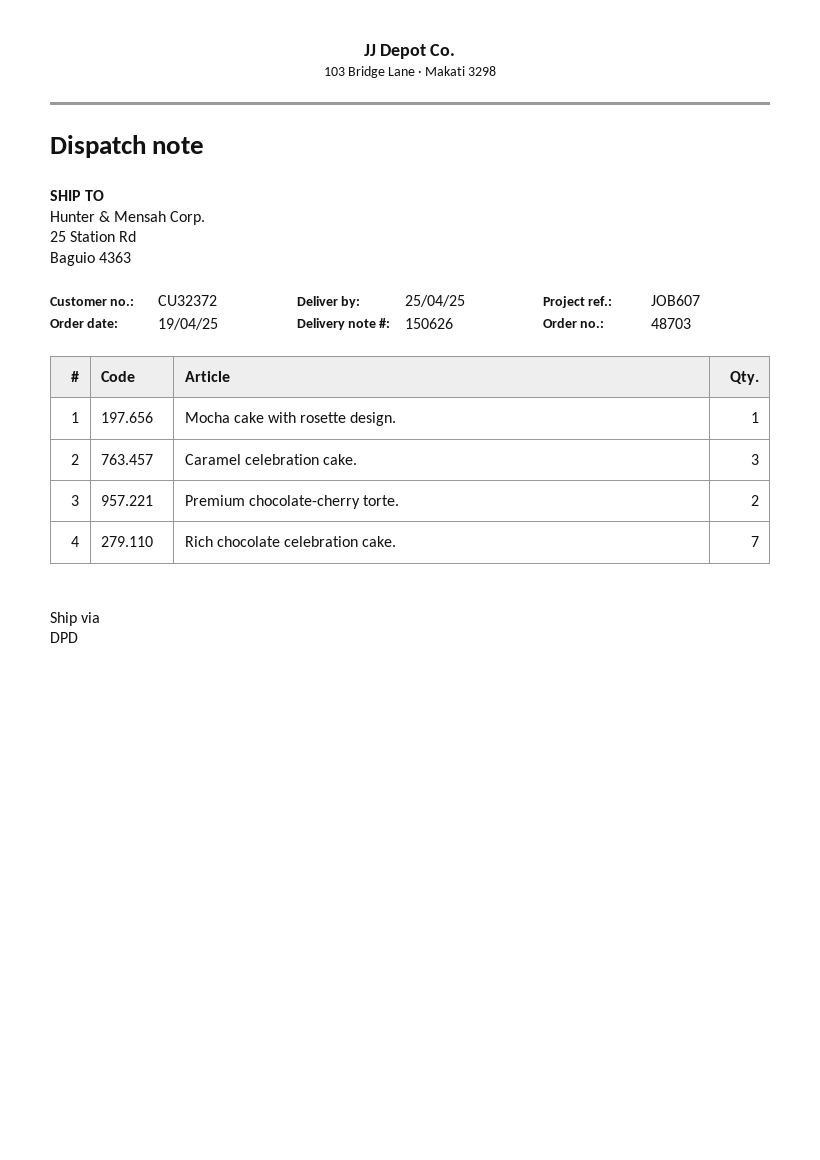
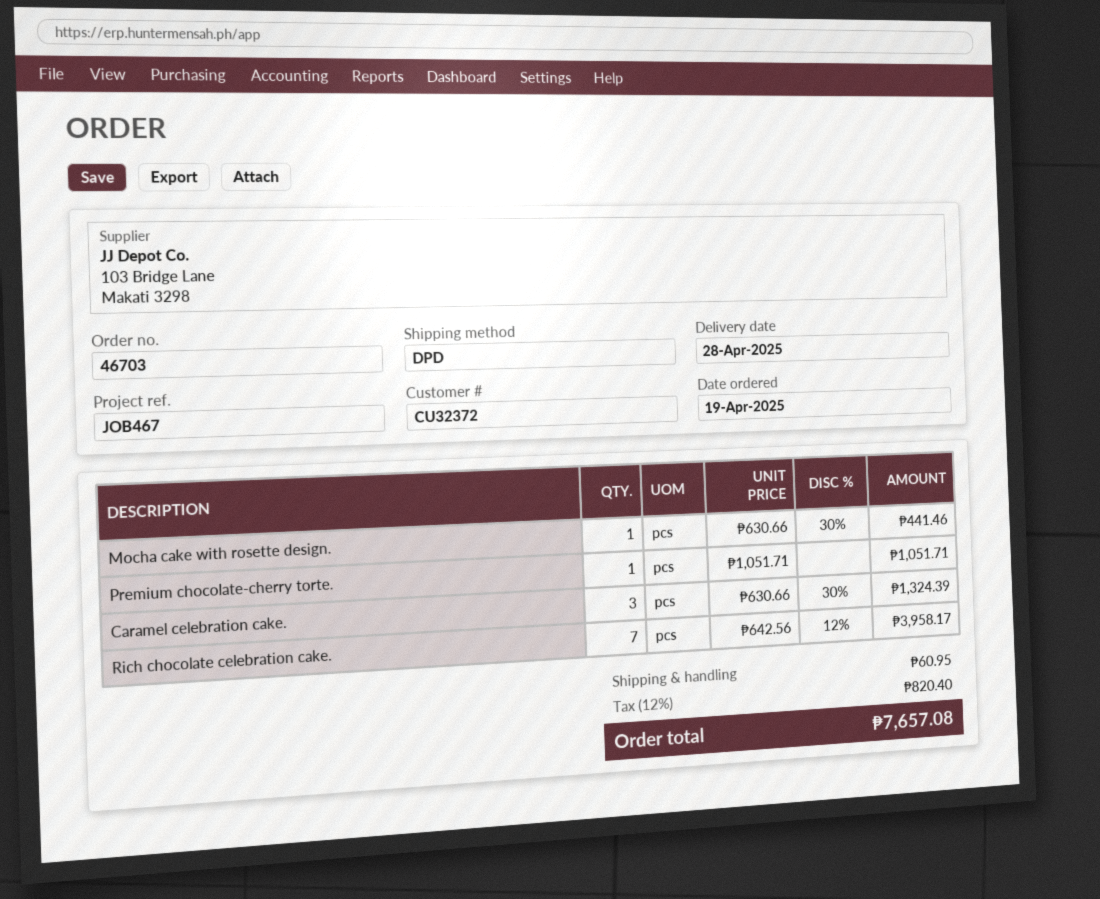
order number: 48703 -> 46703
delivery date: 2025-04-25 -> 2025-04-28
reference: JOB607 -> JOB467
Premium chocolate-cherry torte.: 2 -> 1

